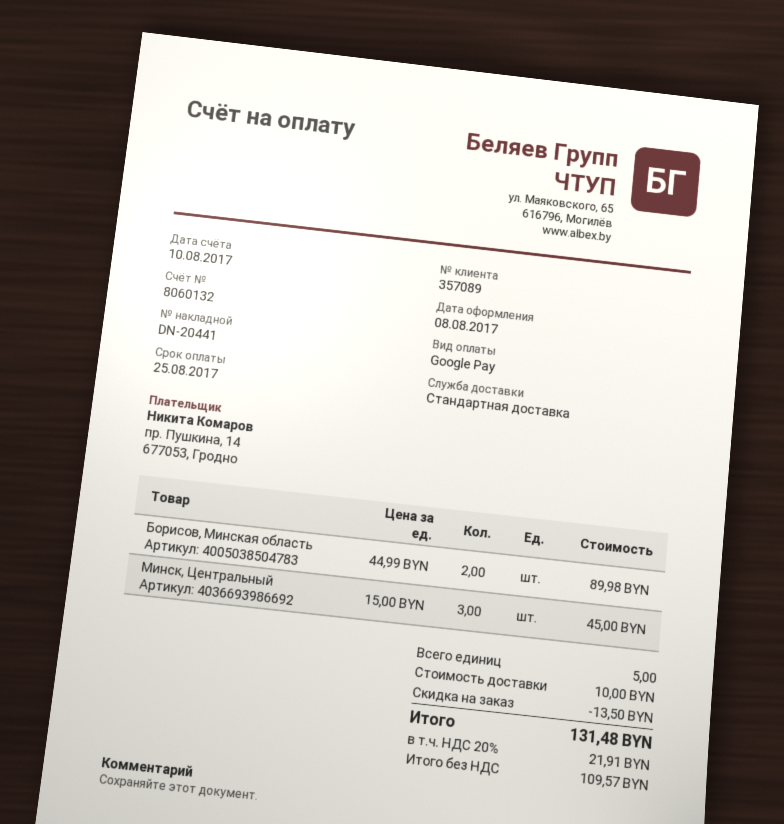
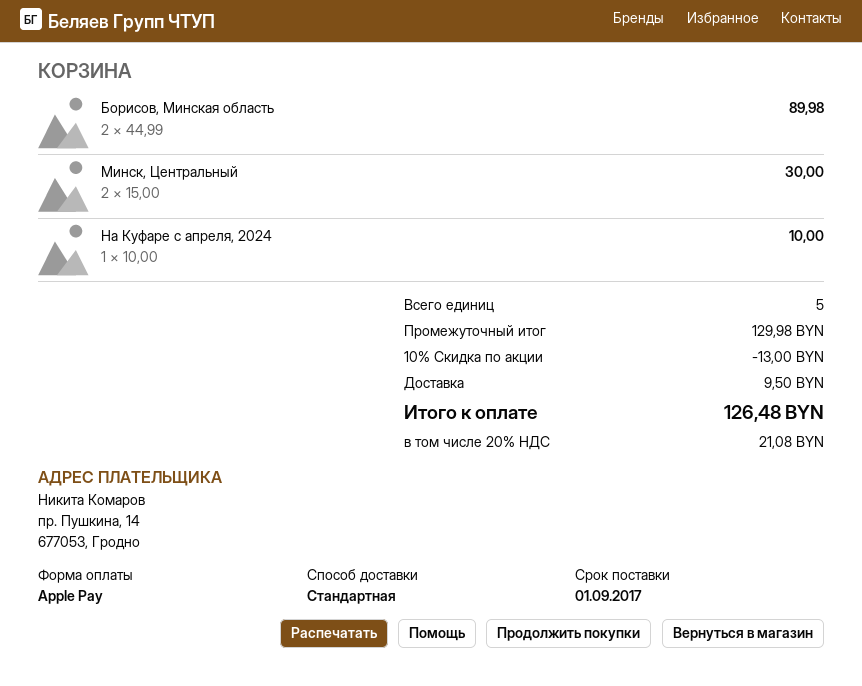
payment method: Google Pay -> Apple Pay
Минск, Центральный: 3 x 15.00 = 45.00 -> 2 x 15.00 = 30.00
На Куфаре с апреля, 2024: none -> 1 x 10.00 = 10.00
discount: 13.50 -> 13.00
shipping: 10.00 -> 9.50
tax: 20% = 21.91 -> 20% = 21.08
total: 131.48 -> 126.48

